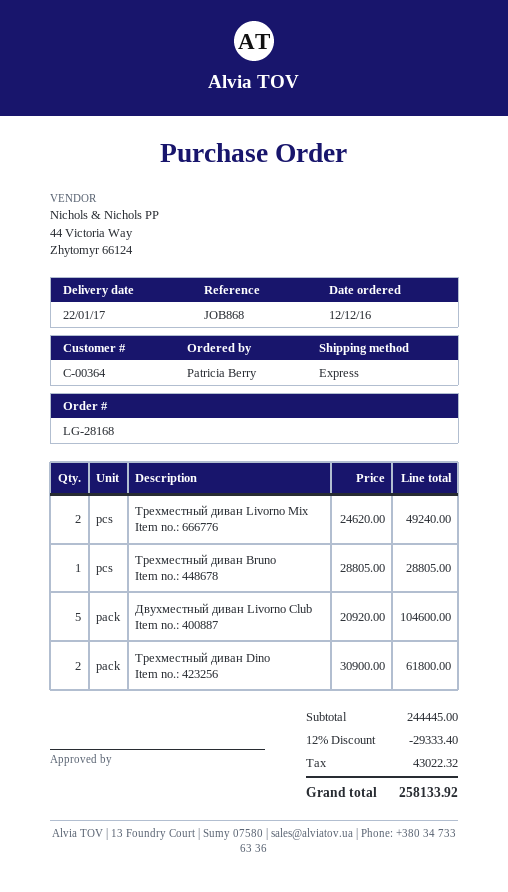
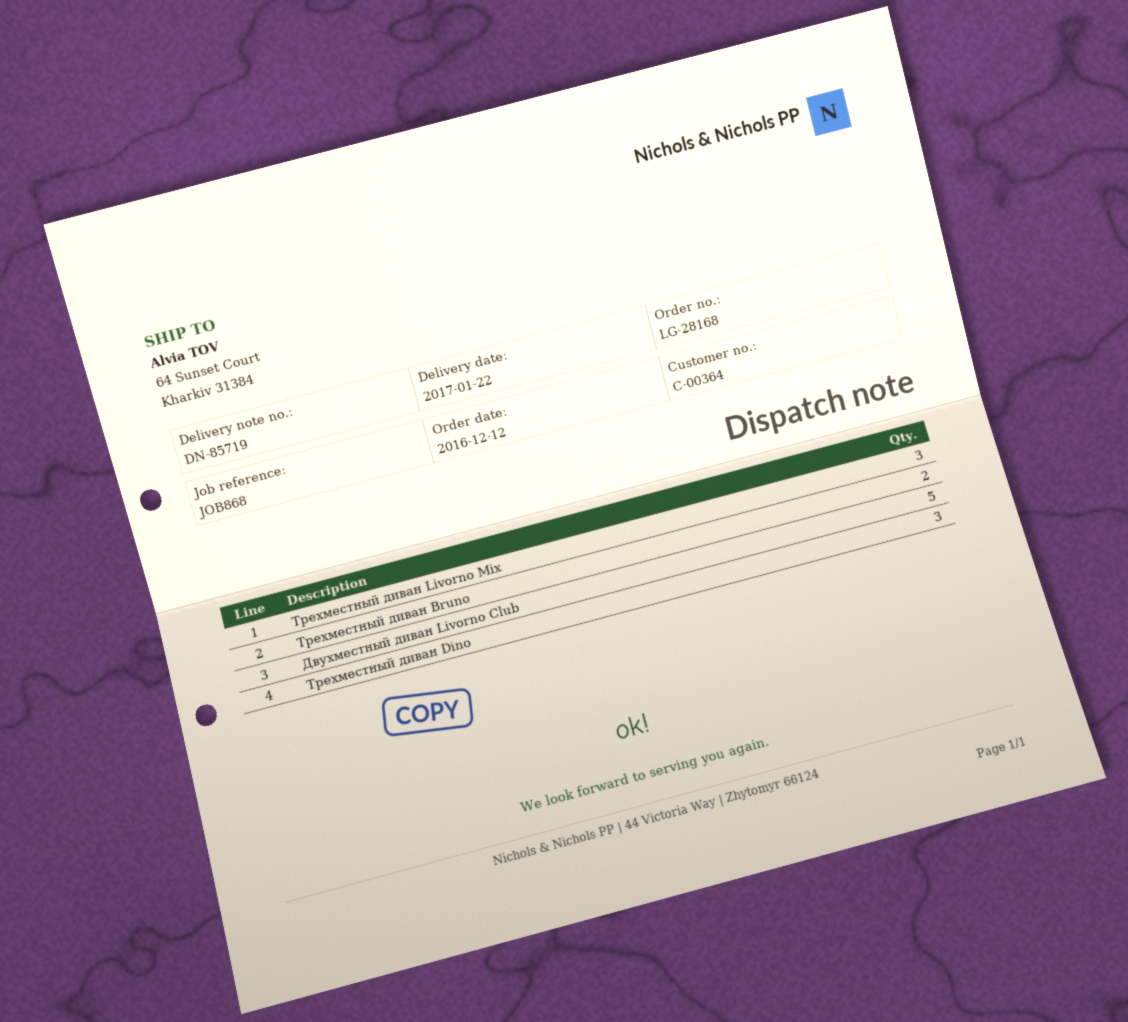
Трехместный диван Livorno Mix: 2 -> 3
Трехместный диван Bruno: 1 -> 2
Трехместный диван Dino: 2 -> 3

